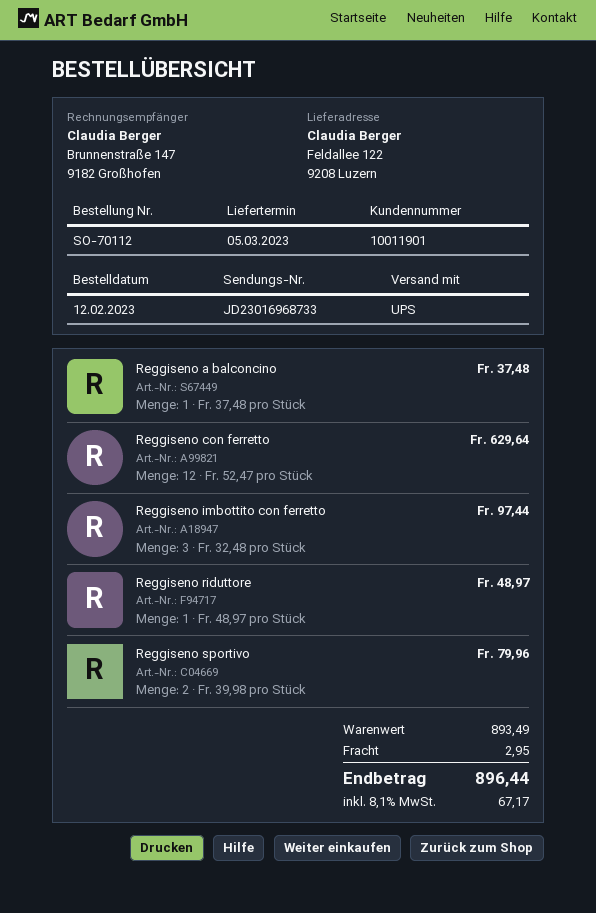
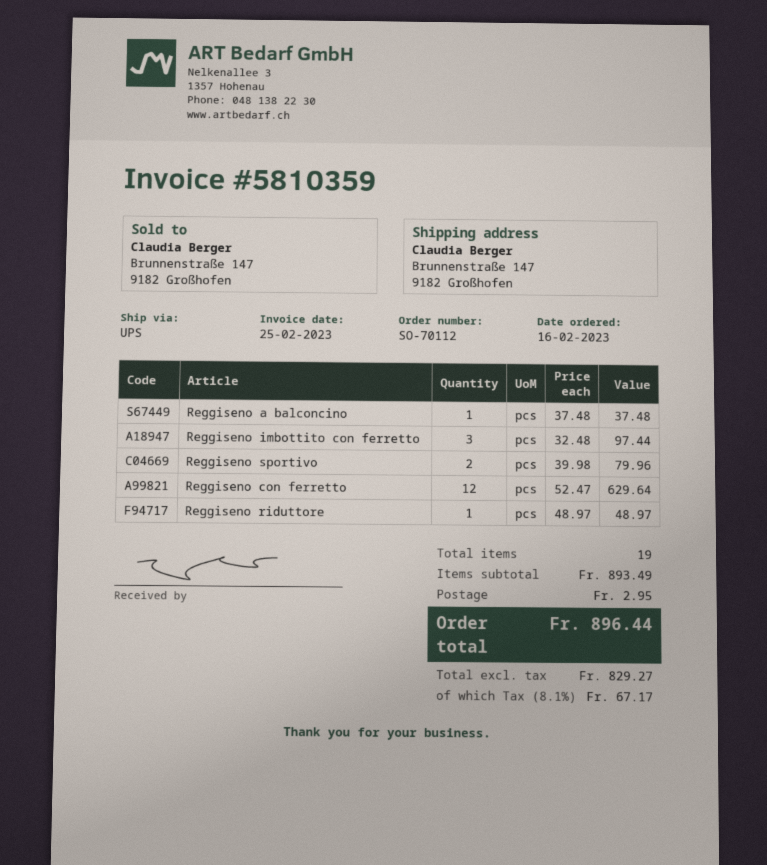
order date: 2023-02-12 -> 2023-02-16
ship to: Feldallee 122, 9208 Luzern -> Brunnenstraße 147, 9182 Großhofen

